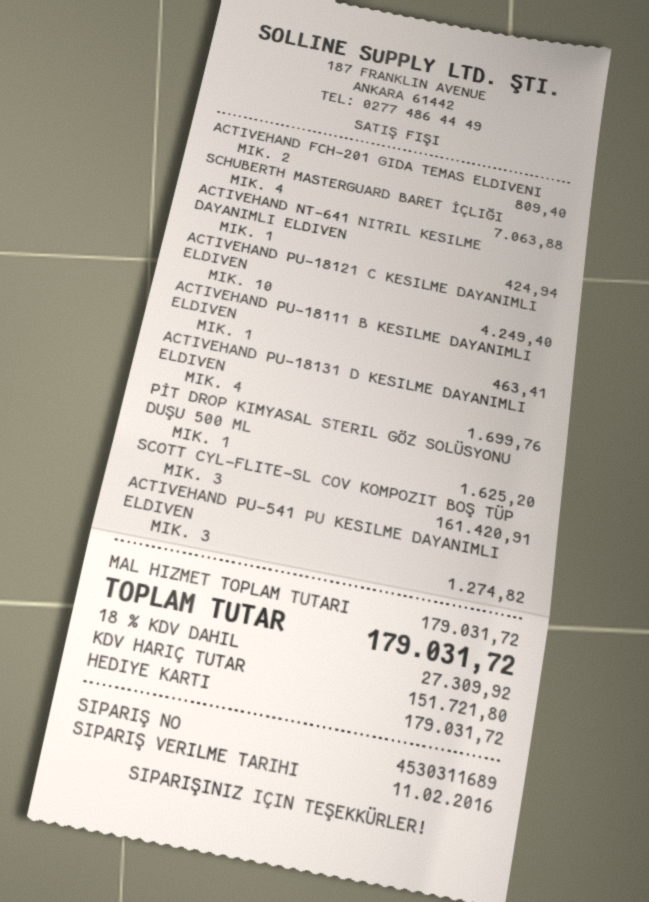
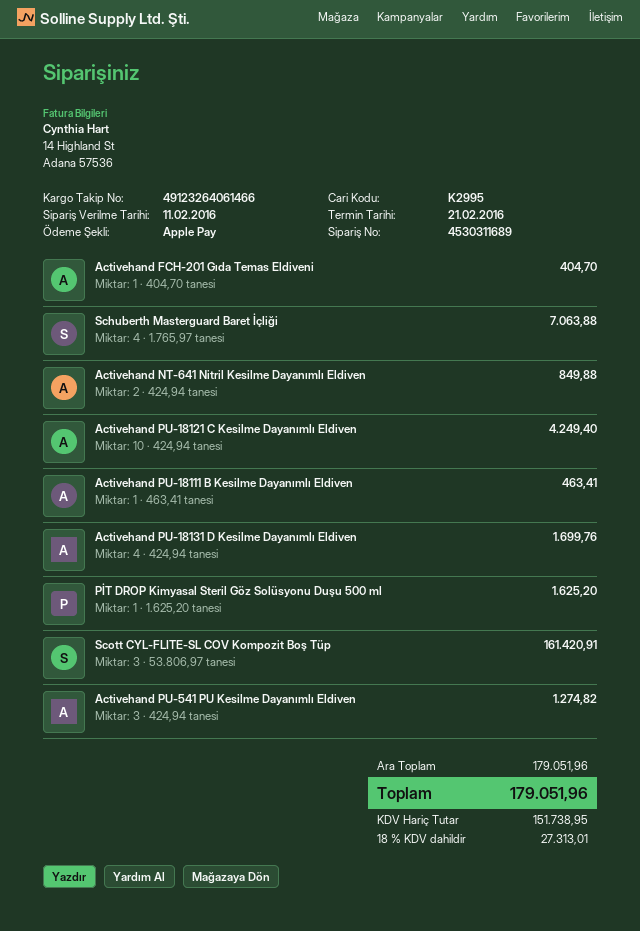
payment method: gift card -> Apple Pay
ACTIVEHAND FCH-201 GIDA TEMAS ELDIVENI: 2 for 809.40 -> 1 for 404.70
ACTIVEHAND NT-641 NITRIL KESILME DAYANIMLI ELDIVEN: 1 for 424.94 -> 2 for 849.88
subtotal: 179031.72 -> 179051.96
net: 151721.80 -> 151738.95
tax: 18% = 27309.92 -> 18% = 27313.01
total: 179031.72 -> 179051.96

